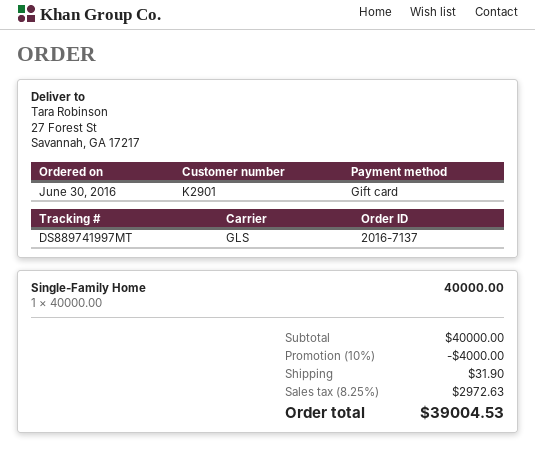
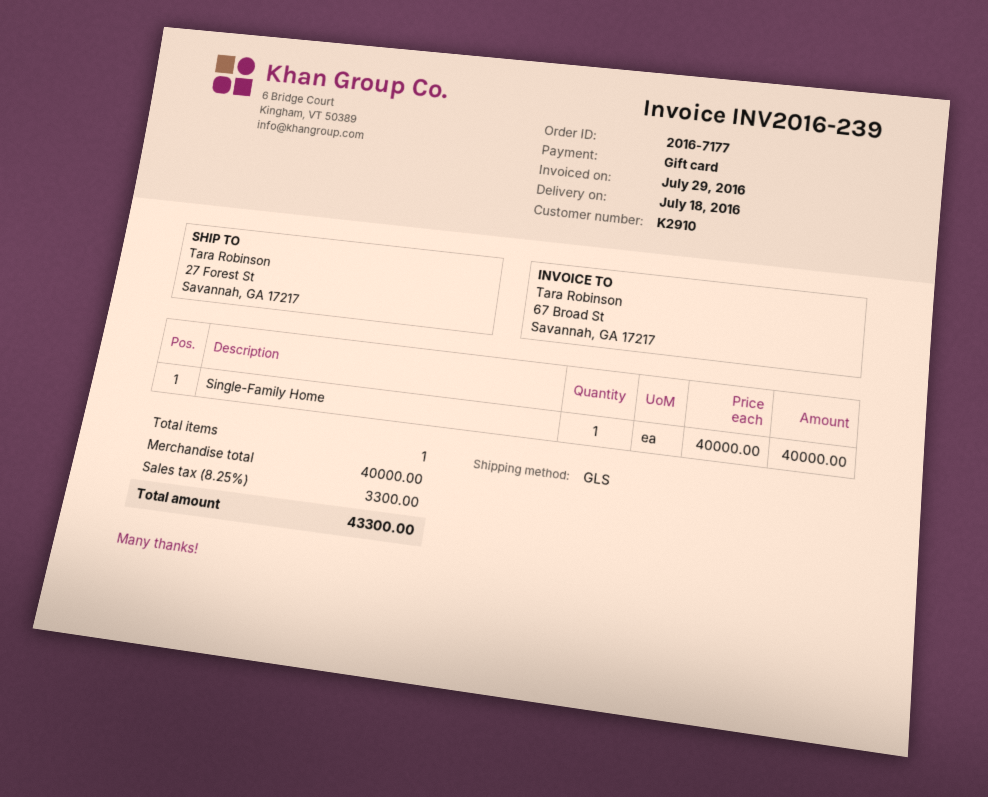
order number: 2016-7137 -> 2016-7177
customer number: K2901 -> K2910
discount: 10% = 4000.00 -> none
shipping: 31.90 -> none
tax: 8.25% = 2972.63 -> 8.25% = 3300.00
total: 39004.53 -> 43300.00

